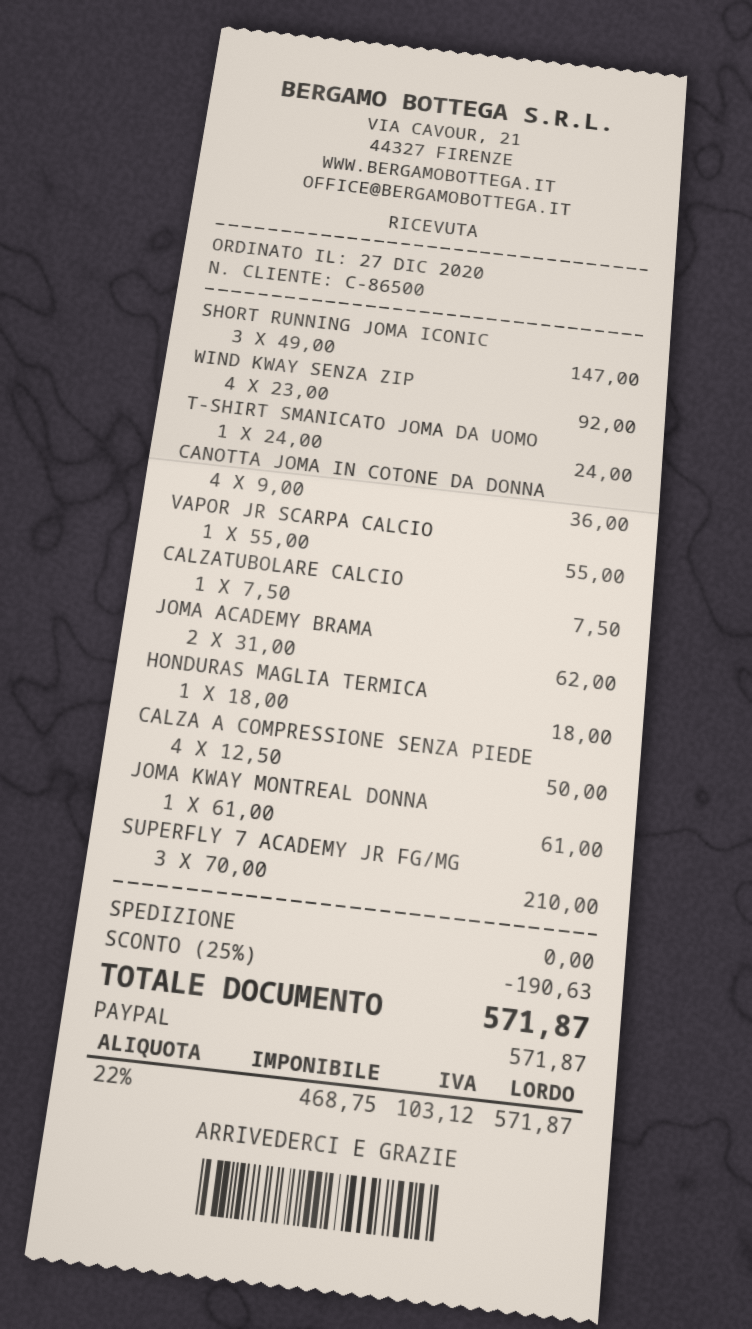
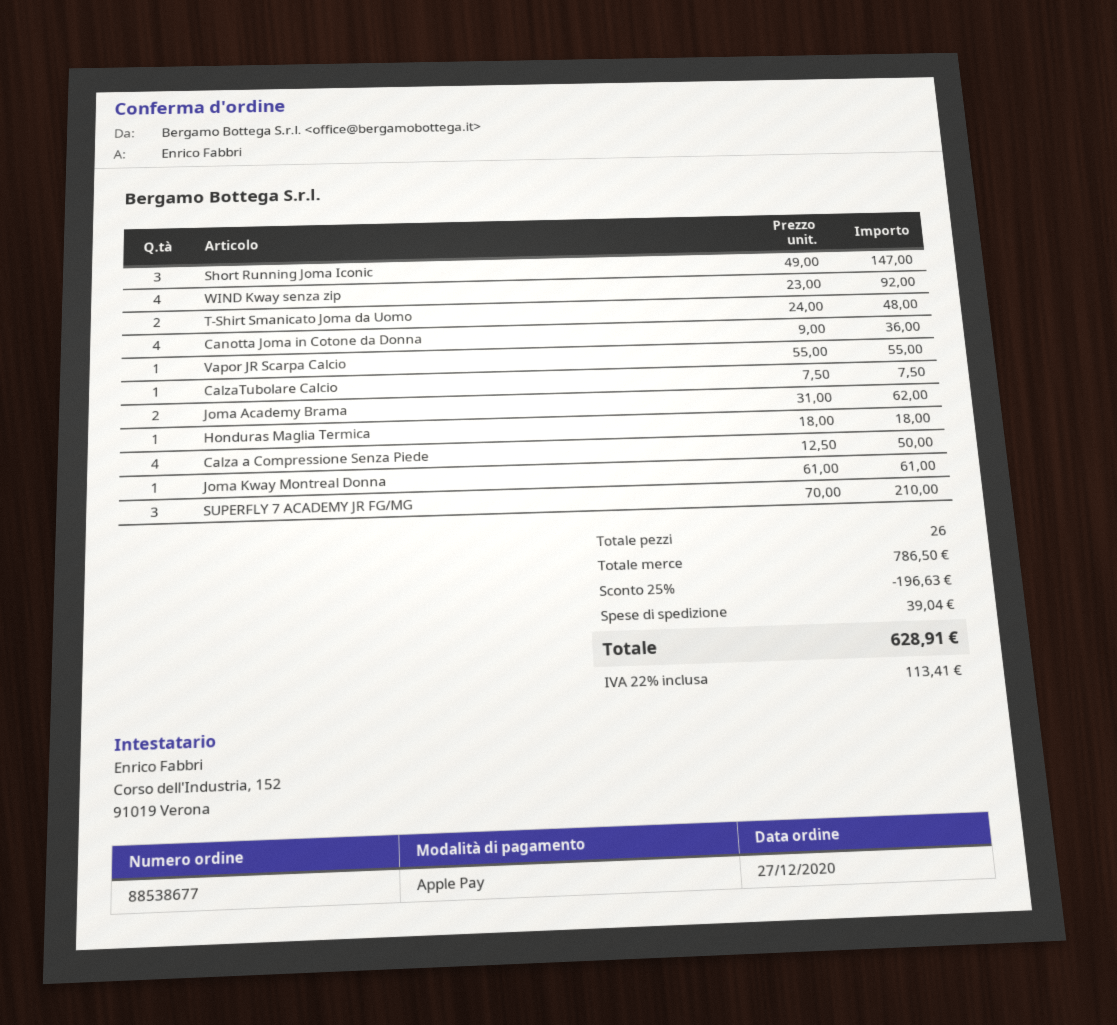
payment method: PayPal -> Apple Pay
T-SHIRT SMANICATO JOMA DA UOMO: 1 x 24.00 = 24.00 -> 2 x 24.00 = 48.00
discount: 25% = 190.63 -> 25% = 196.63
shipping: 0.00 -> 39.04
tax: 22% = 103.12 -> 22% = 113.41
total: 571.87 -> 628.91

